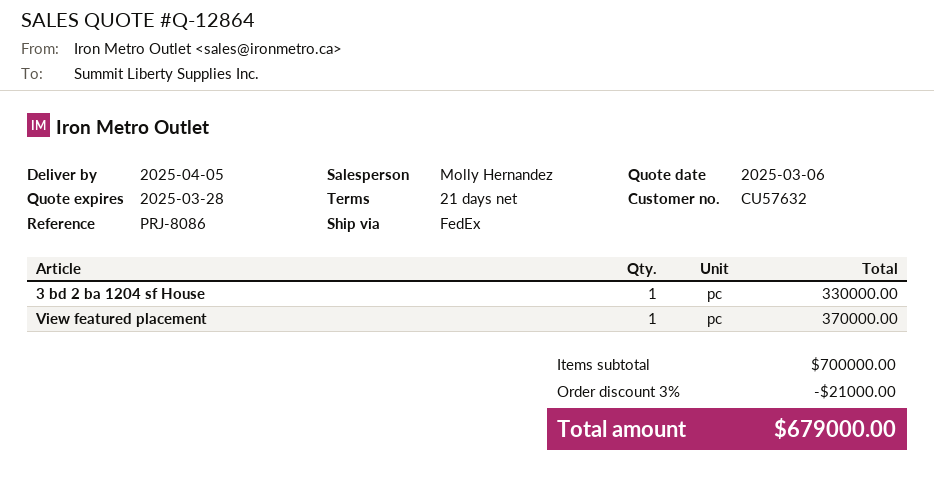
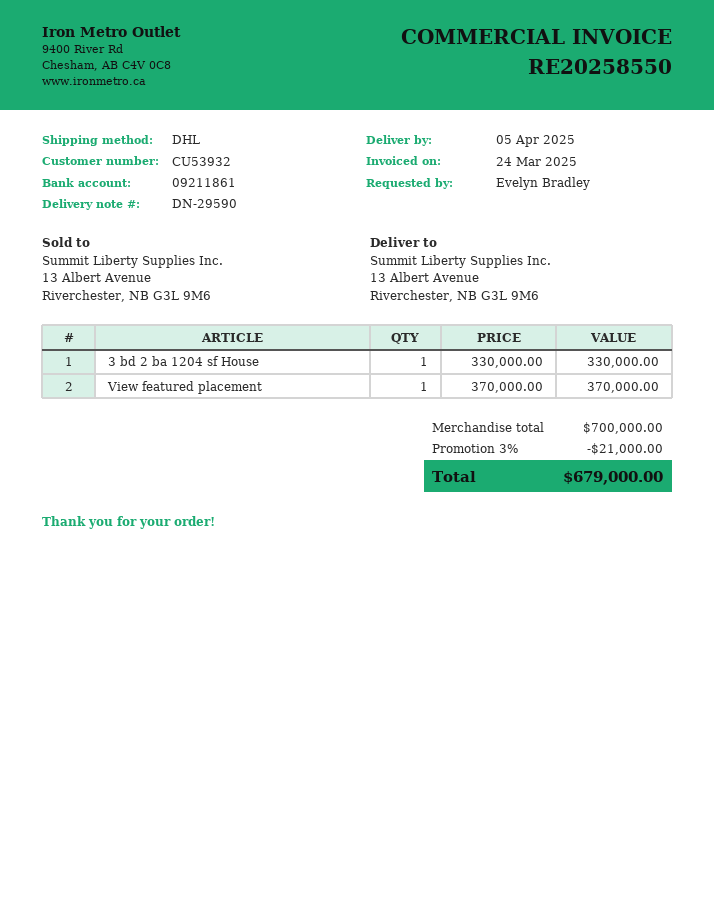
customer number: CU57632 -> CU53932
shipping method: FedEx -> DHL

